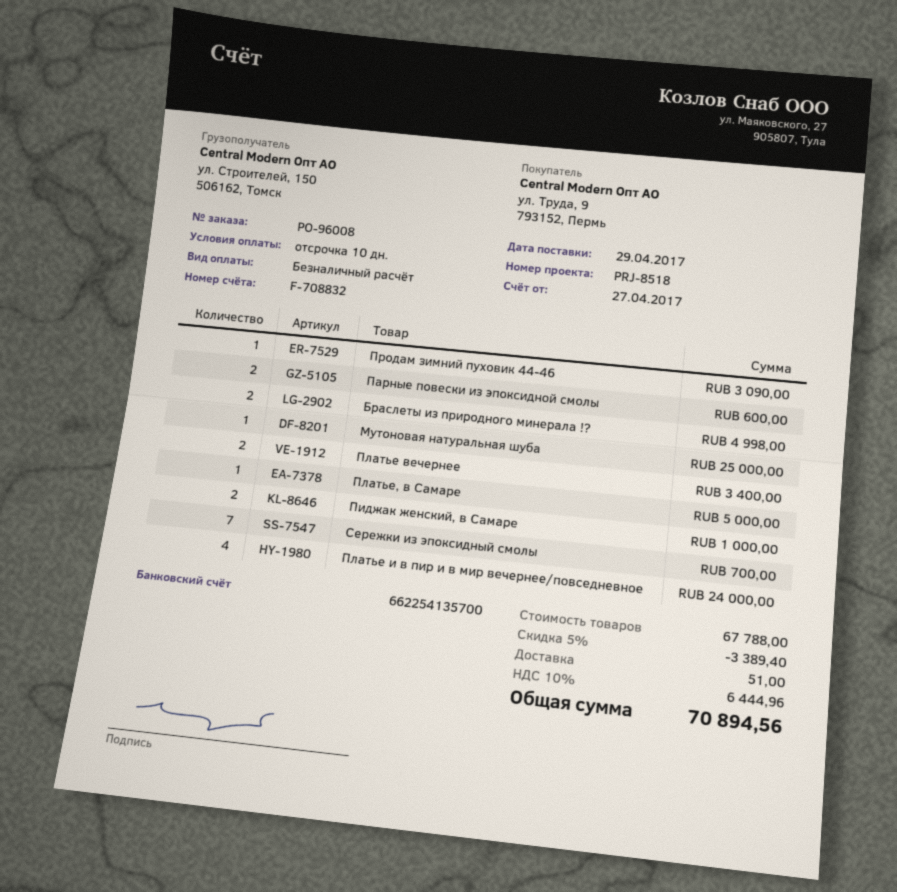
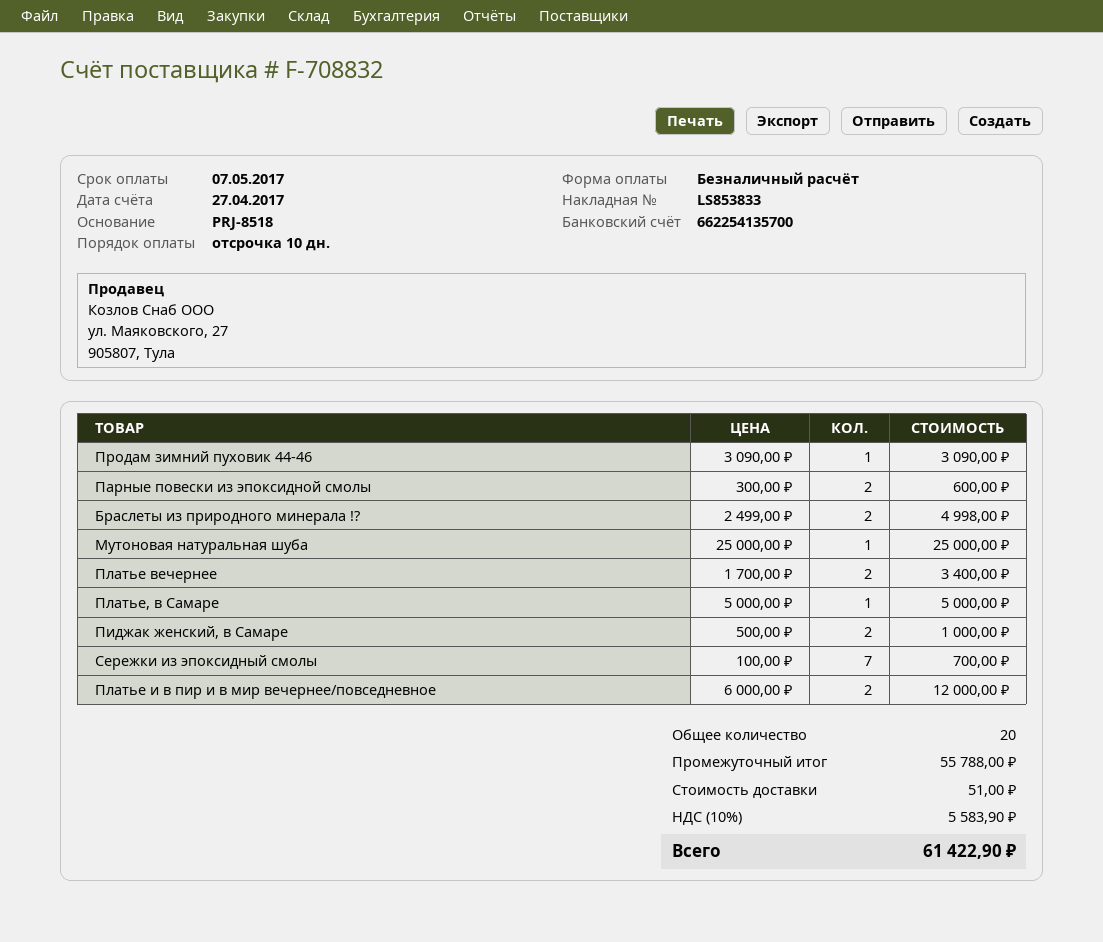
Платье и в пир и в мир вечернее/повседневное: 4 for 24000.00 -> 2 for 12000.00
subtotal: 67788.00 -> 55788.00
discount: 5% = 3389.40 -> none
tax: 10% = 6444.96 -> 10% = 5583.90
total: 70894.56 -> 61422.90

